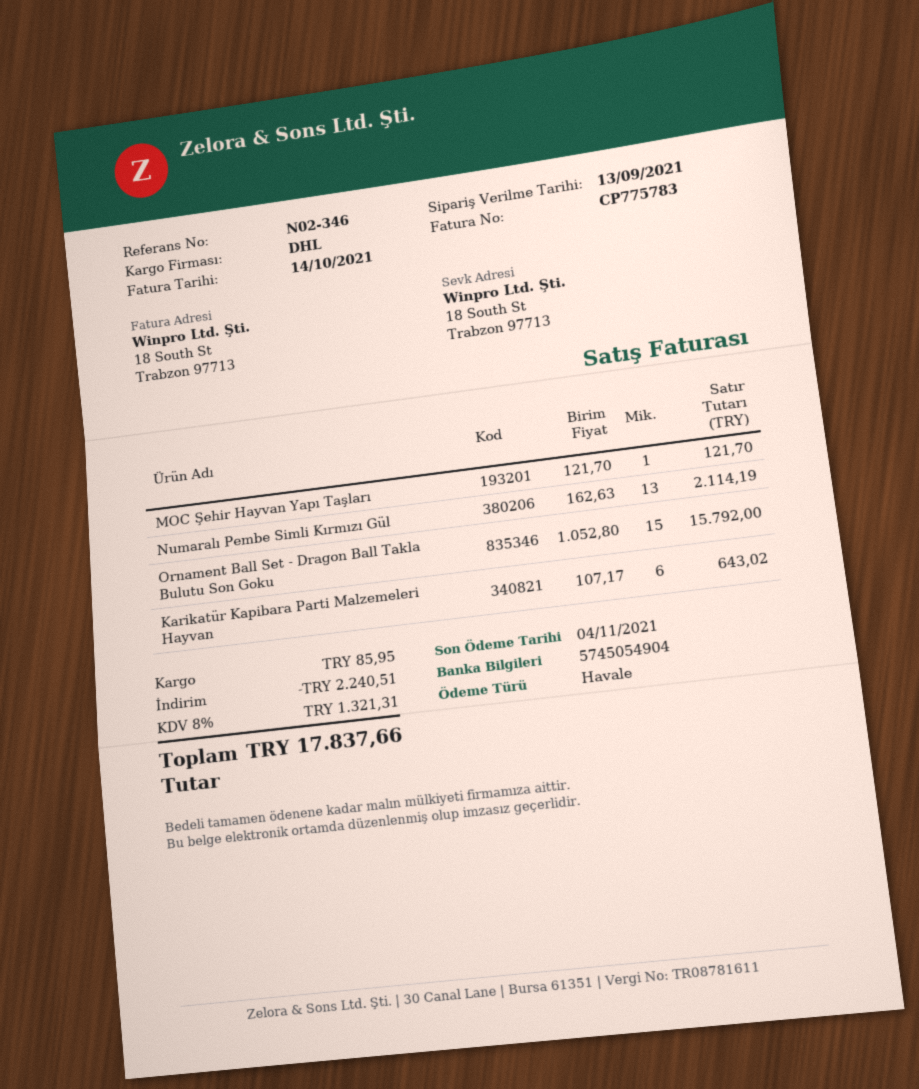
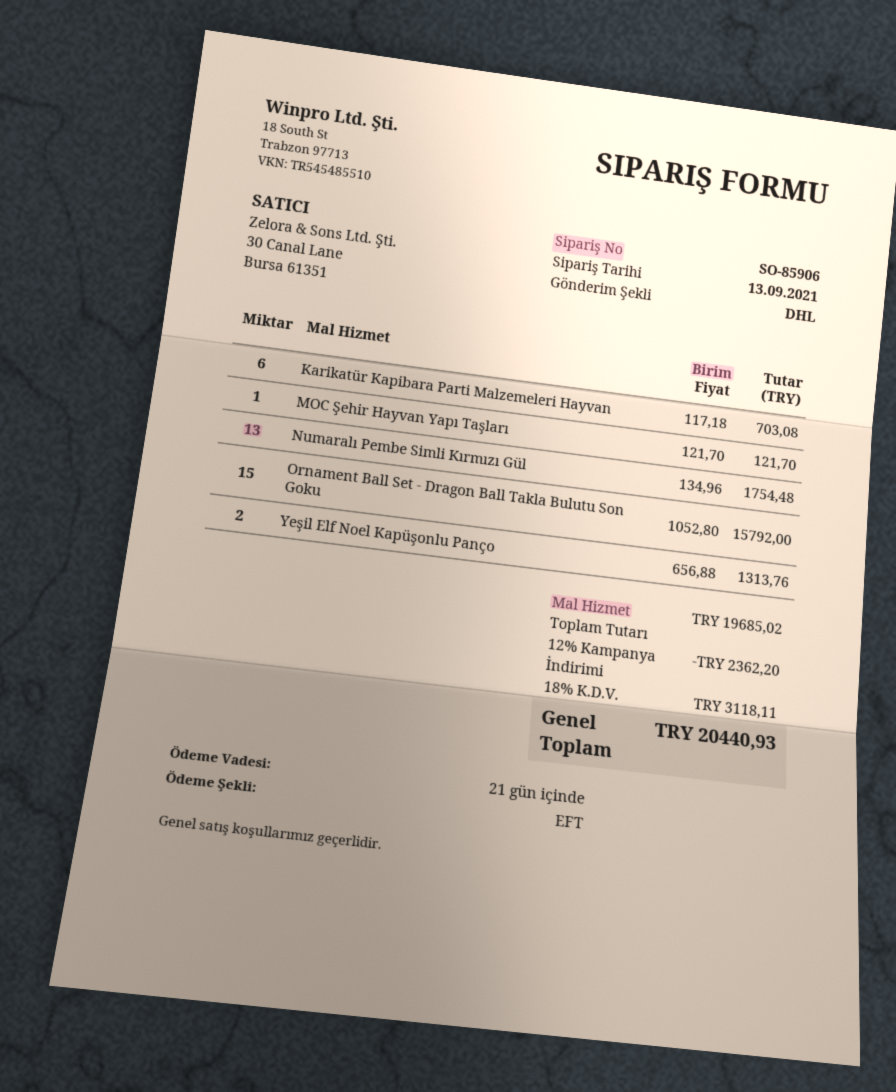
Numaralı Pembe Simli Kırmızı Gül: 13 x 162.63 = 2114.19 -> 13 x 134.96 = 1754.48
Karikatür Kapibara Parti Malzemeleri Hayvan: 6 x 107.17 = 643.02 -> 6 x 117.18 = 703.08
Yeşil Elf Noel Kapüşonlu Panço: none -> 2 x 656.88 = 1313.76
discount: 2240.51 -> 2362.20
shipping: 85.95 -> none
tax: 8% = 1321.31 -> 18% = 3118.11
total: 17837.66 -> 20440.93

